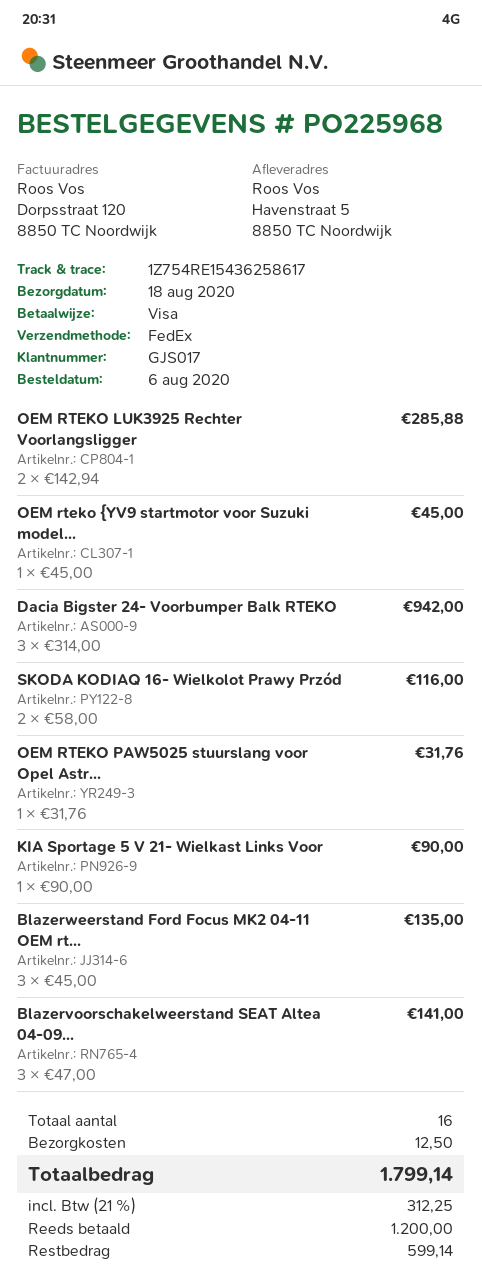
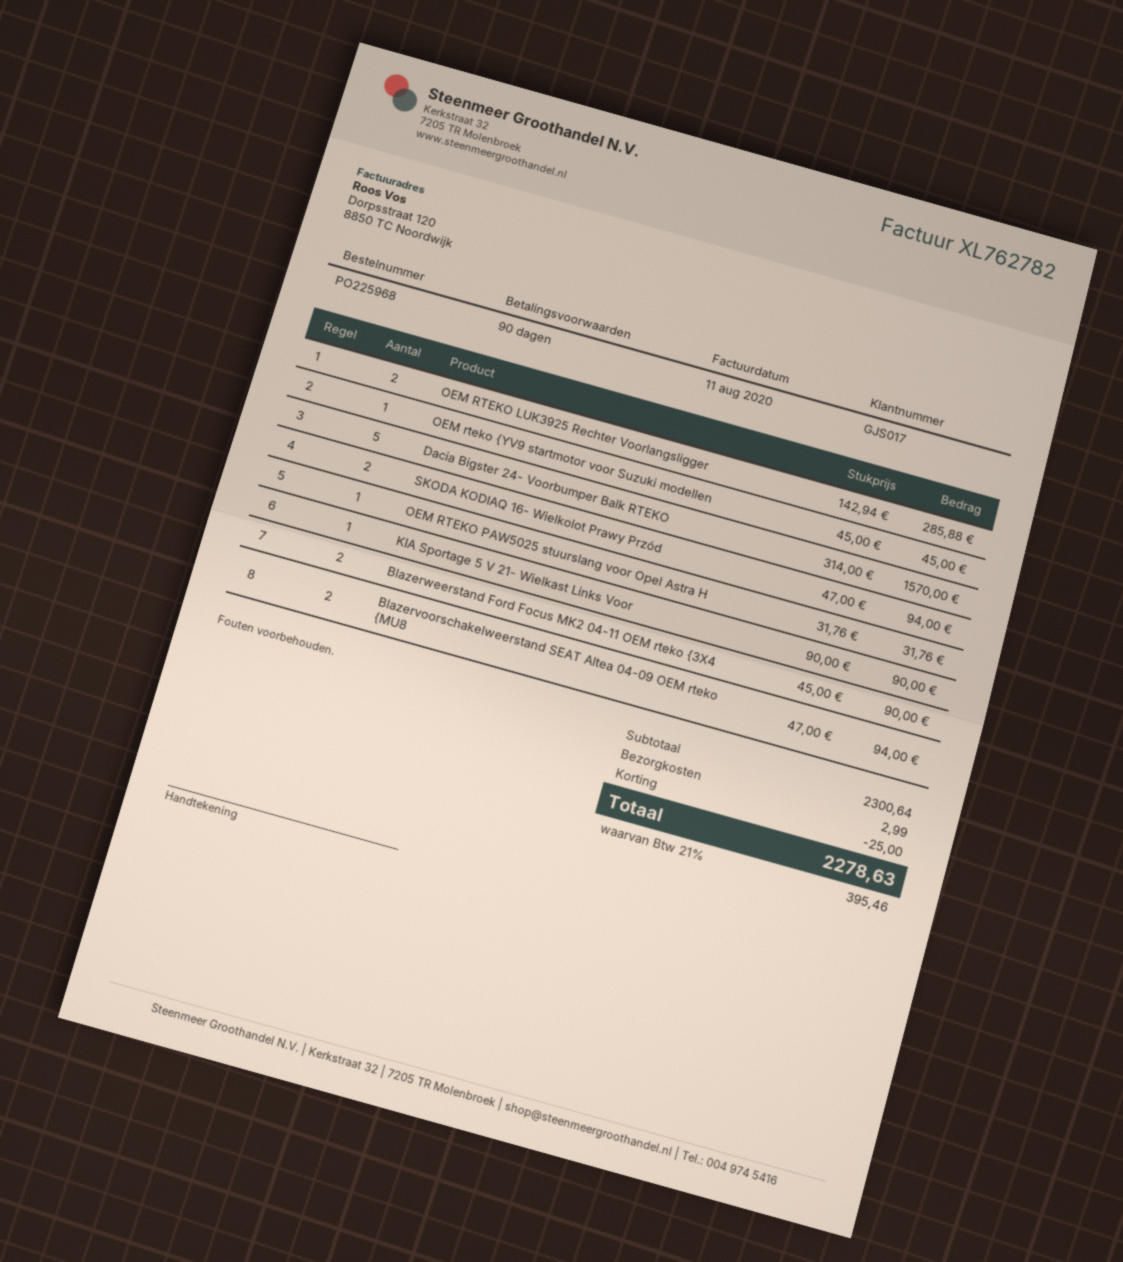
Dacia Bigster 24- Voorbumper Balk RTEKO: 3 x 314.00 = 942.00 -> 5 x 314.00 = 1570.00
SKODA KODIAQ 16- Wielkolot Prawy Przód: 2 x 58.00 = 116.00 -> 2 x 47.00 = 94.00
Blazerweerstand Ford Focus MK2 04-11 OEM rt...: 3 x 45.00 = 135.00 -> 2 x 45.00 = 90.00
Blazervoorschakelweerstand SEAT Altea 04-09...: 3 x 47.00 = 141.00 -> 2 x 47.00 = 94.00
discount: none -> 25.00
shipping: 12.50 -> 2.99
tax: 21% = 312.25 -> 21% = 395.46
total: 1799.14 -> 2278.63

